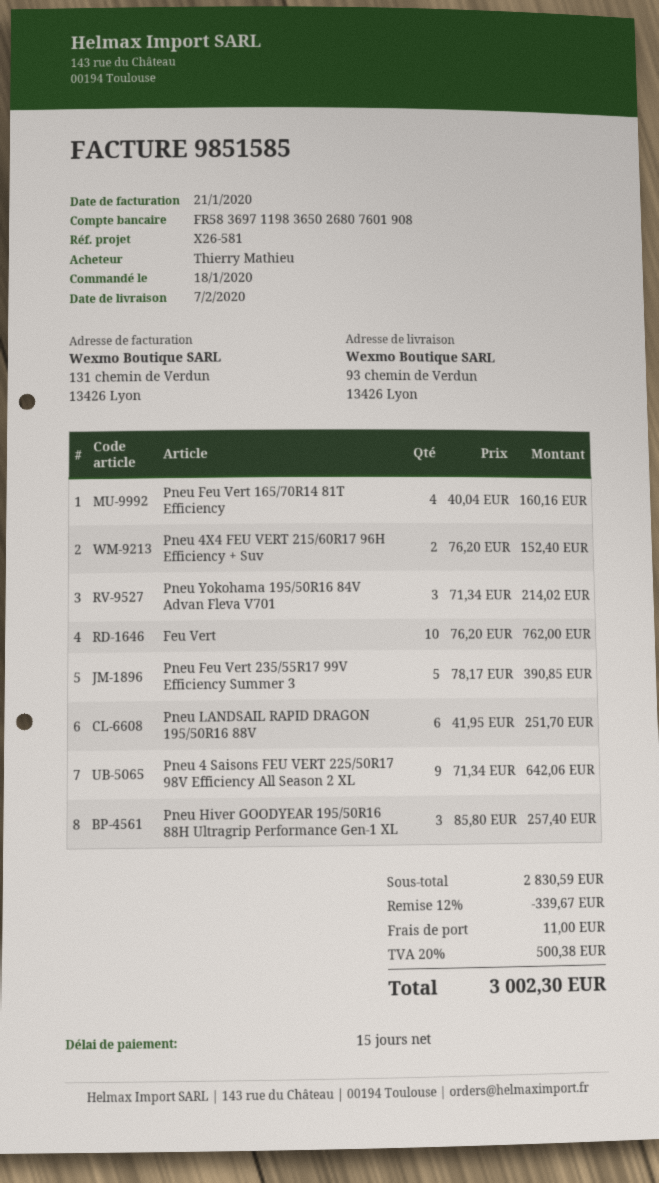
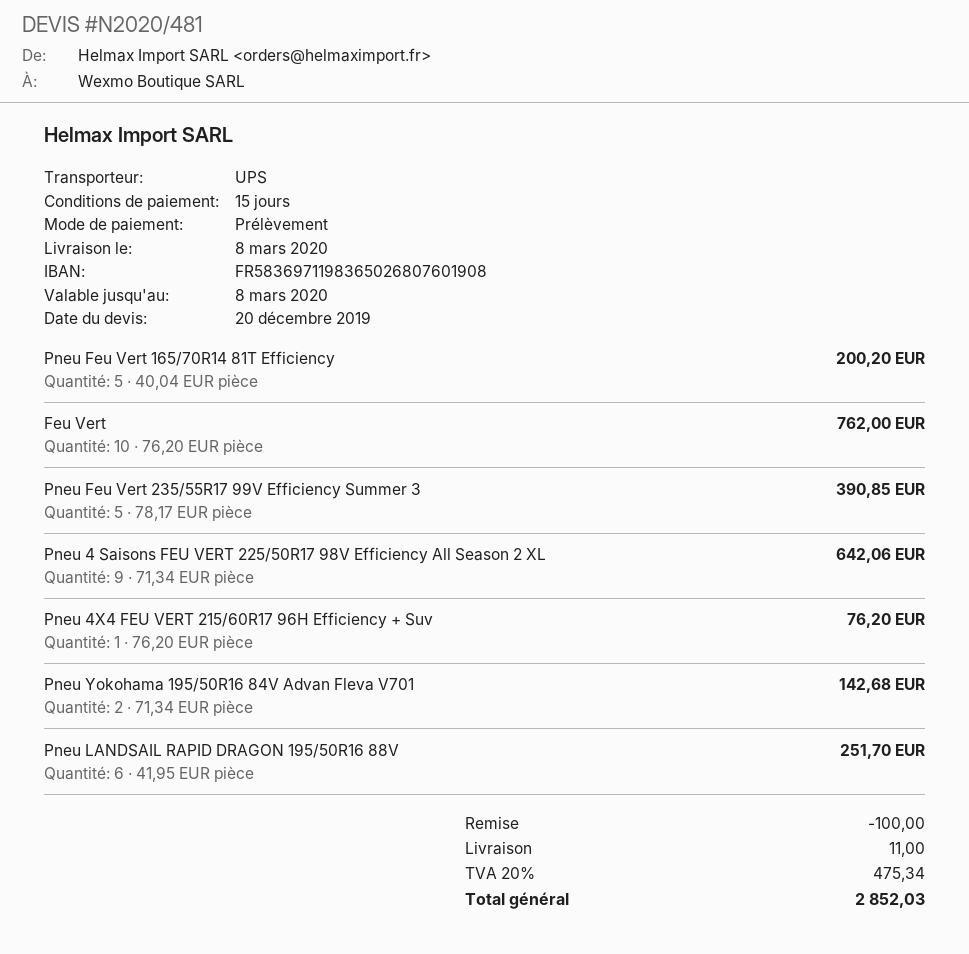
delivery date: 2020-02-07 -> 2020-03-08
Pneu Feu Vert 165/70R14 81T Efficiency: 4 x 40.04 = 160.16 -> 5 x 40.04 = 200.20
Pneu 4X4 FEU VERT 215/60R17 96H Efficiency + Suv: 2 x 76.20 = 152.40 -> 1 x 76.20 = 76.20
Pneu Yokohama 195/50R16 84V Advan Fleva V701: 3 x 71.34 = 214.02 -> 2 x 71.34 = 142.68
Pneu Hiver GOODYEAR 195/50R16 88H Ultragrip Performance Gen-1 XL: 3 x 85.80 = 257.40 -> none
discount: 339.67 -> 100.00
tax: 20% = 500.38 -> 20% = 475.34
total: 3002.30 -> 2852.03

